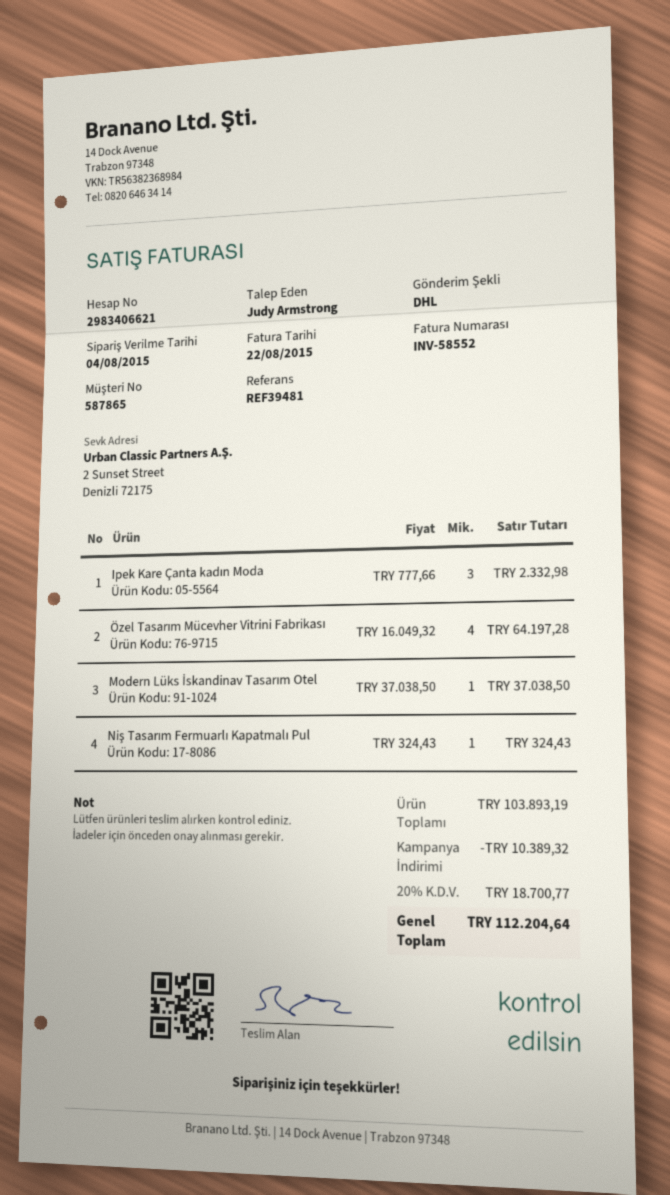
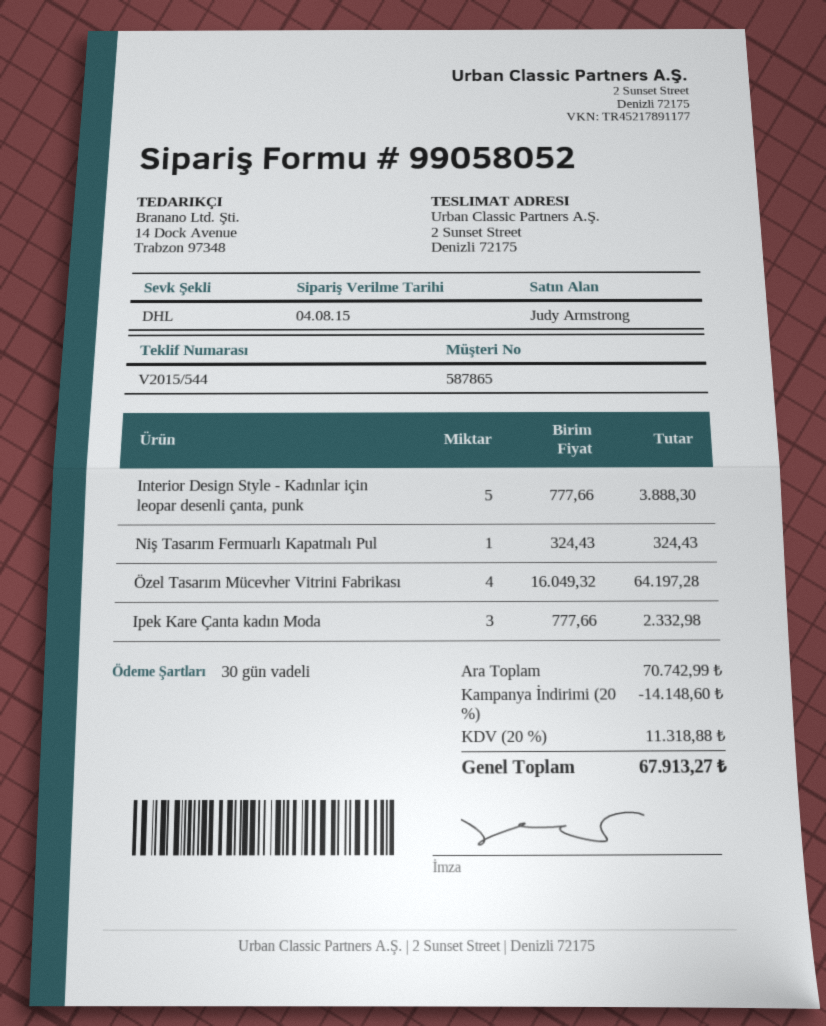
Modern Lüks İskandinav Tasarım Otel: 1 x 37038.50 = 37038.50 -> none
Interior Design Style - Kadınlar için leopar desenli çanta, punk: none -> 5 x 777.66 = 3888.30
subtotal: 103893.19 -> 70742.99
discount: 10389.32 -> 14148.60
tax: 20% = 18700.77 -> 20% = 11318.88
total: 112204.64 -> 67913.27

